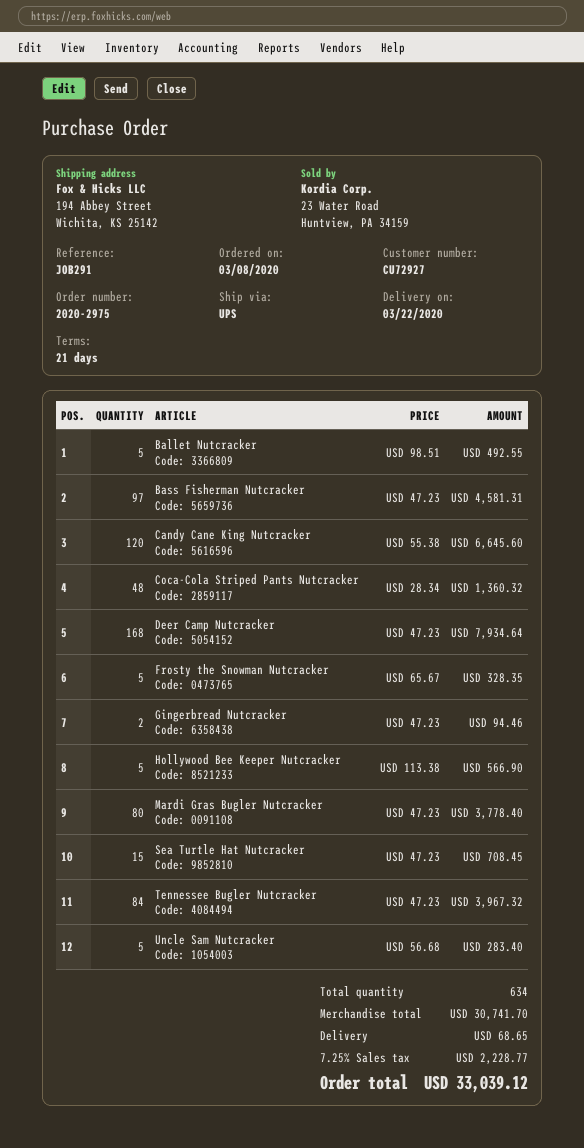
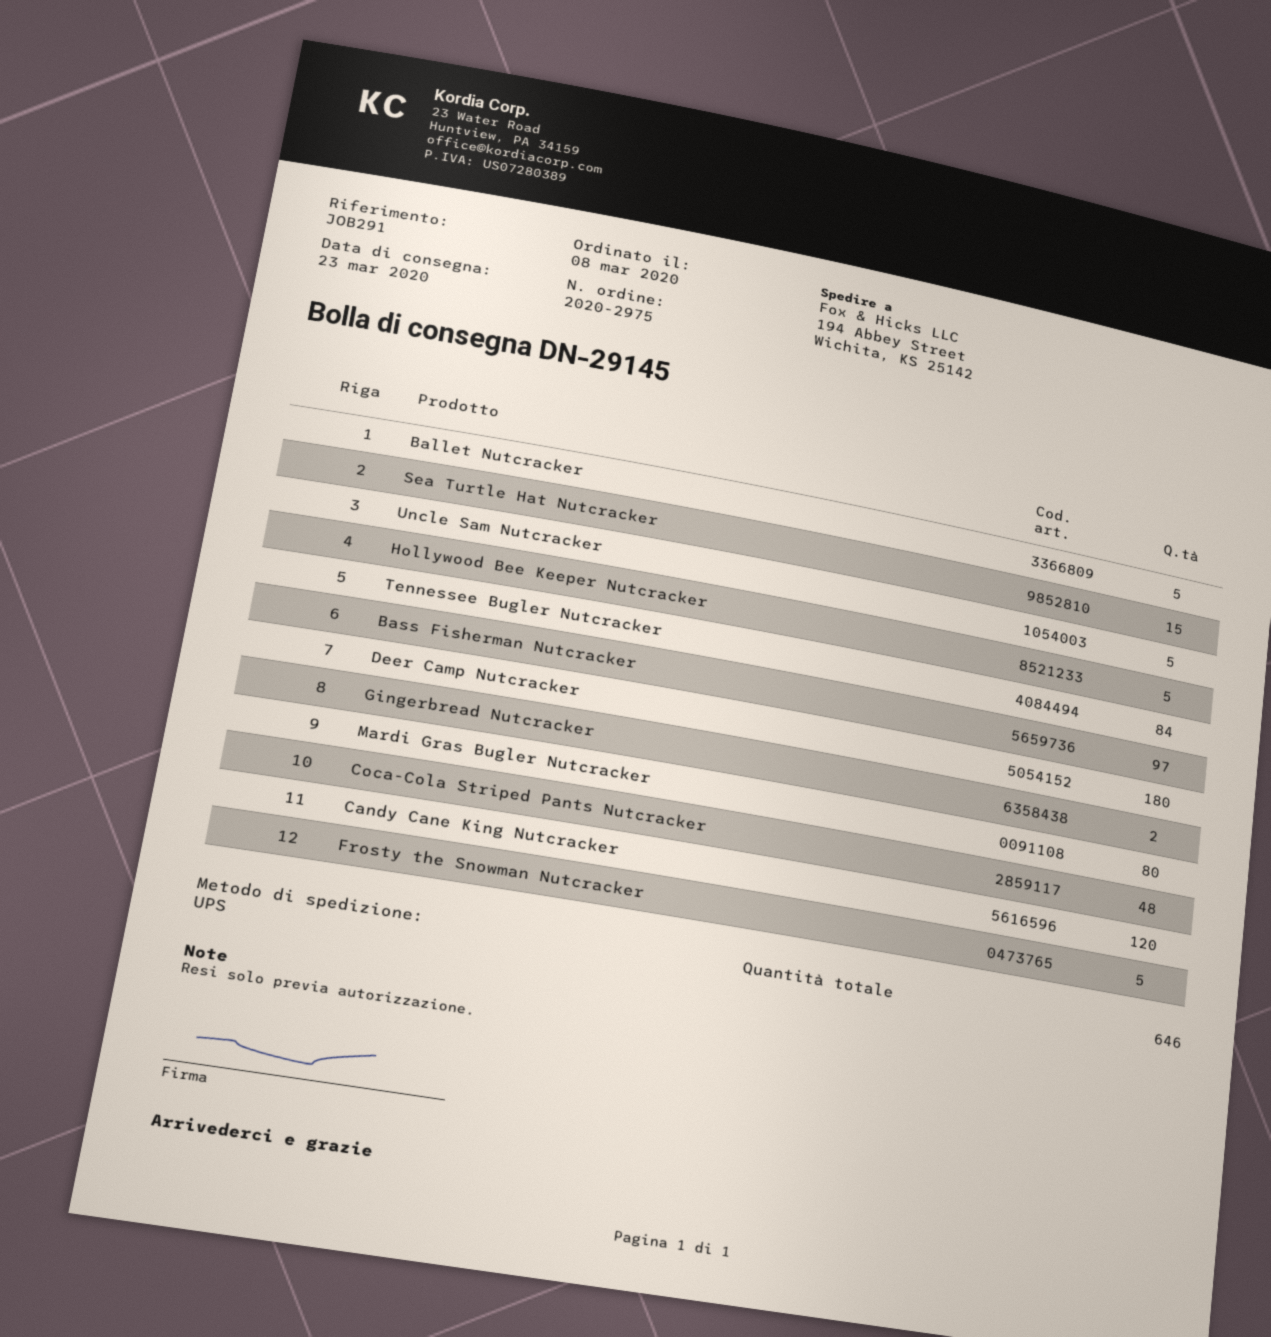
delivery date: 2020-03-22 -> 2020-03-23
Deer Camp Nutcracker: 168 -> 180
total quantity: 634 -> 646

